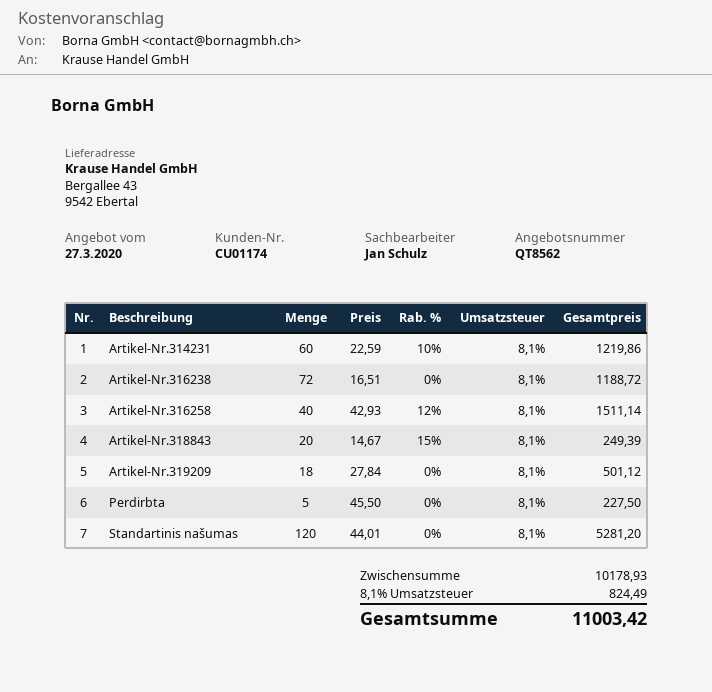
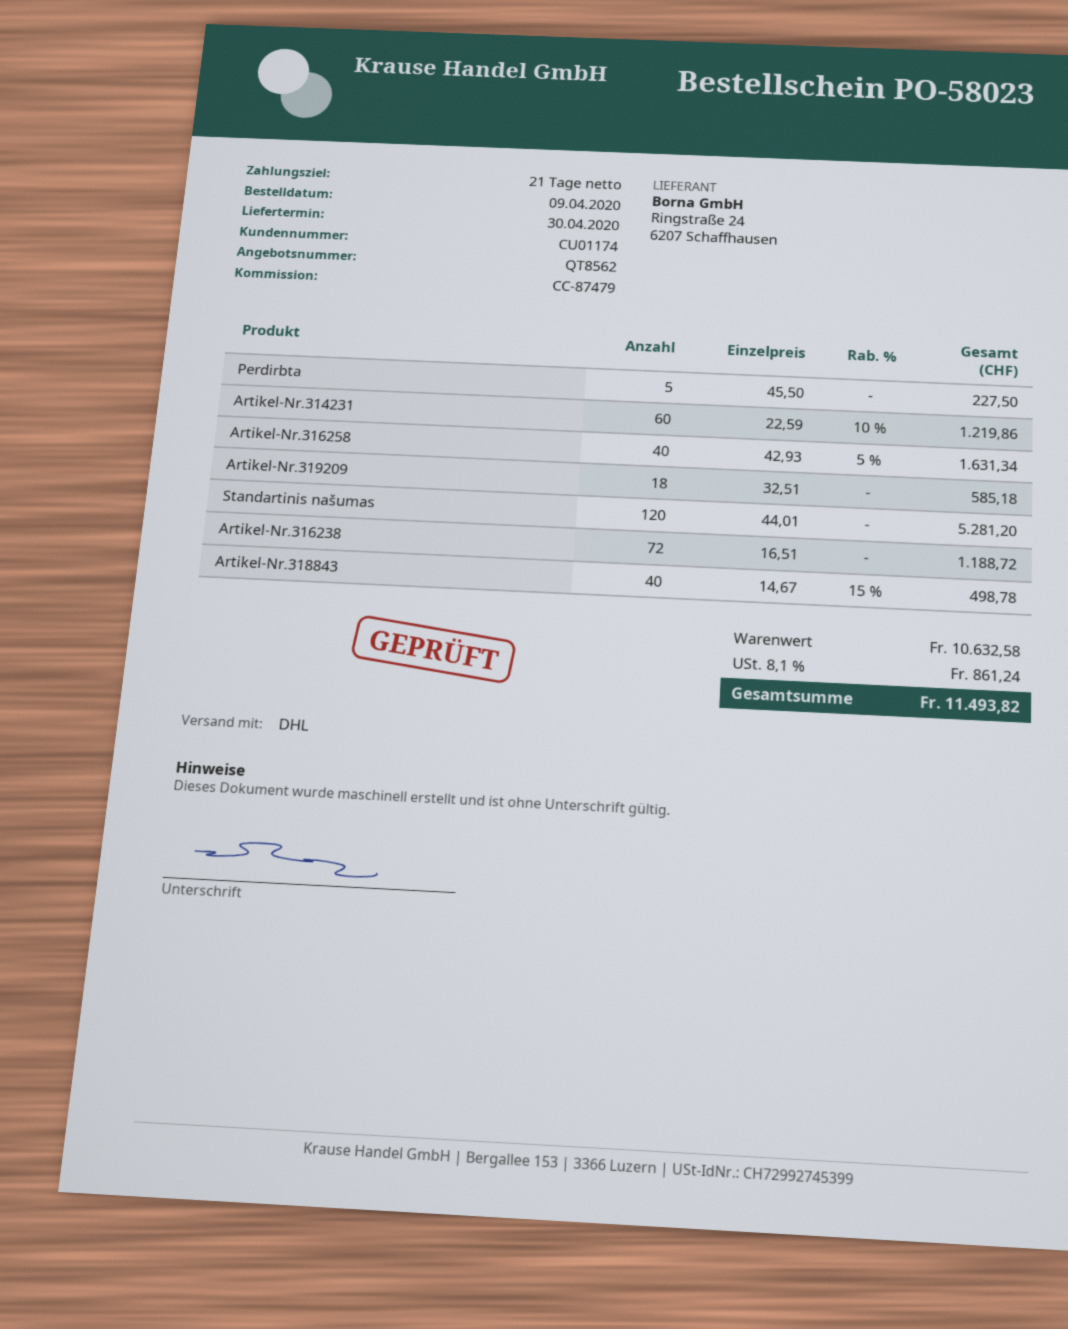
Artikel-Nr.316258: 40 x 42.93 - 12% = 1511.14 -> 40 x 42.93 - 5% = 1631.34
Artikel-Nr.318843: 20 x 14.67 - 15% = 249.39 -> 40 x 14.67 - 15% = 498.78
Artikel-Nr.319209: 18 x 27.84 = 501.12 -> 18 x 32.51 = 585.18
subtotal: 10178.93 -> 10632.58
tax: 8.1% = 824.49 -> 8.1% = 861.24
total: 11003.42 -> 11493.82

